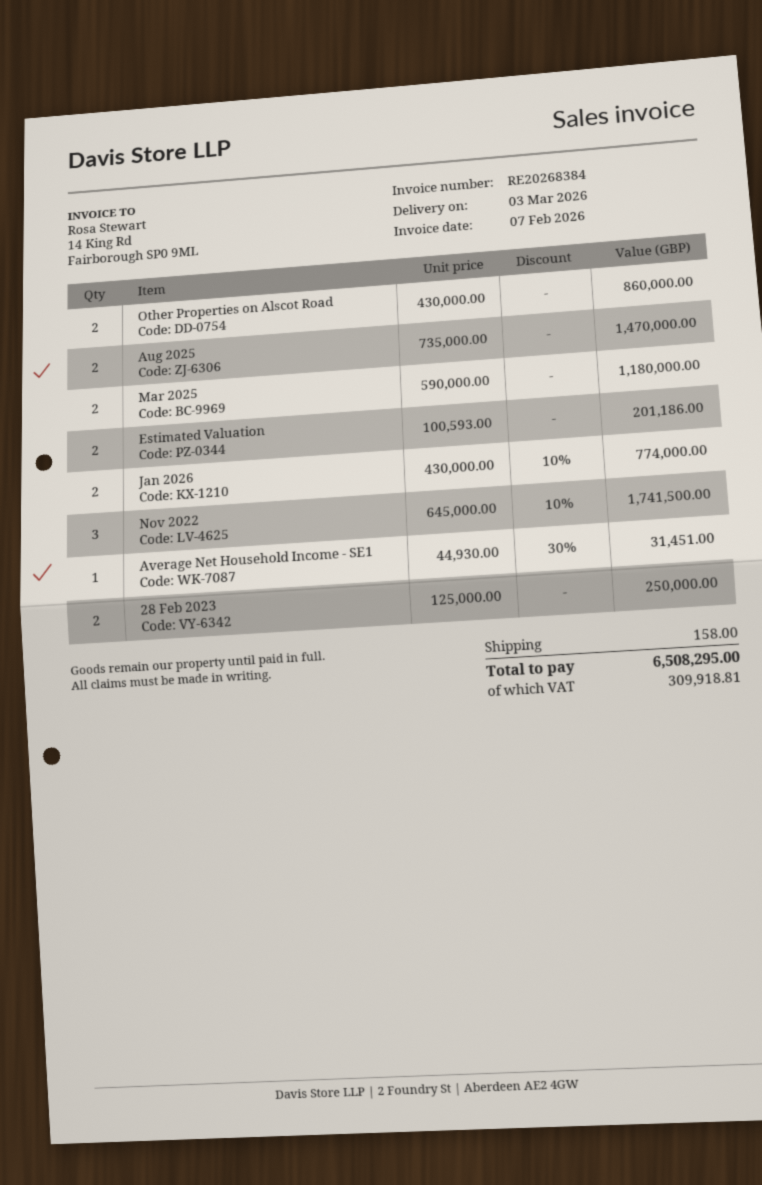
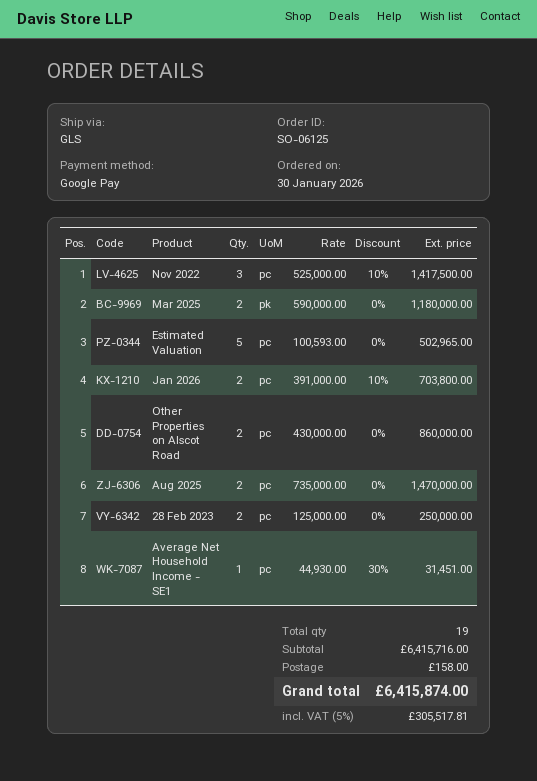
Estimated Valuation: 2 x 100593.00 = 201186.00 -> 5 x 100593.00 = 502965.00
Jan 2026: 2 x 430000.00 - 10% = 774000.00 -> 2 x 391000.00 - 10% = 703800.00
Nov 2022: 3 x 645000.00 - 10% = 1741500.00 -> 3 x 525000.00 - 10% = 1417500.00
tax: 309918.81 -> 305517.81
total: 6508295.00 -> 6415874.00

